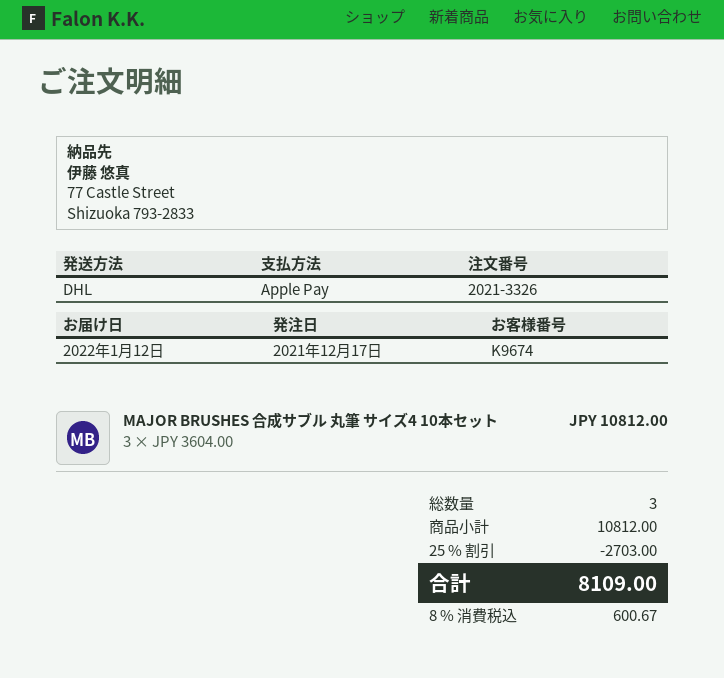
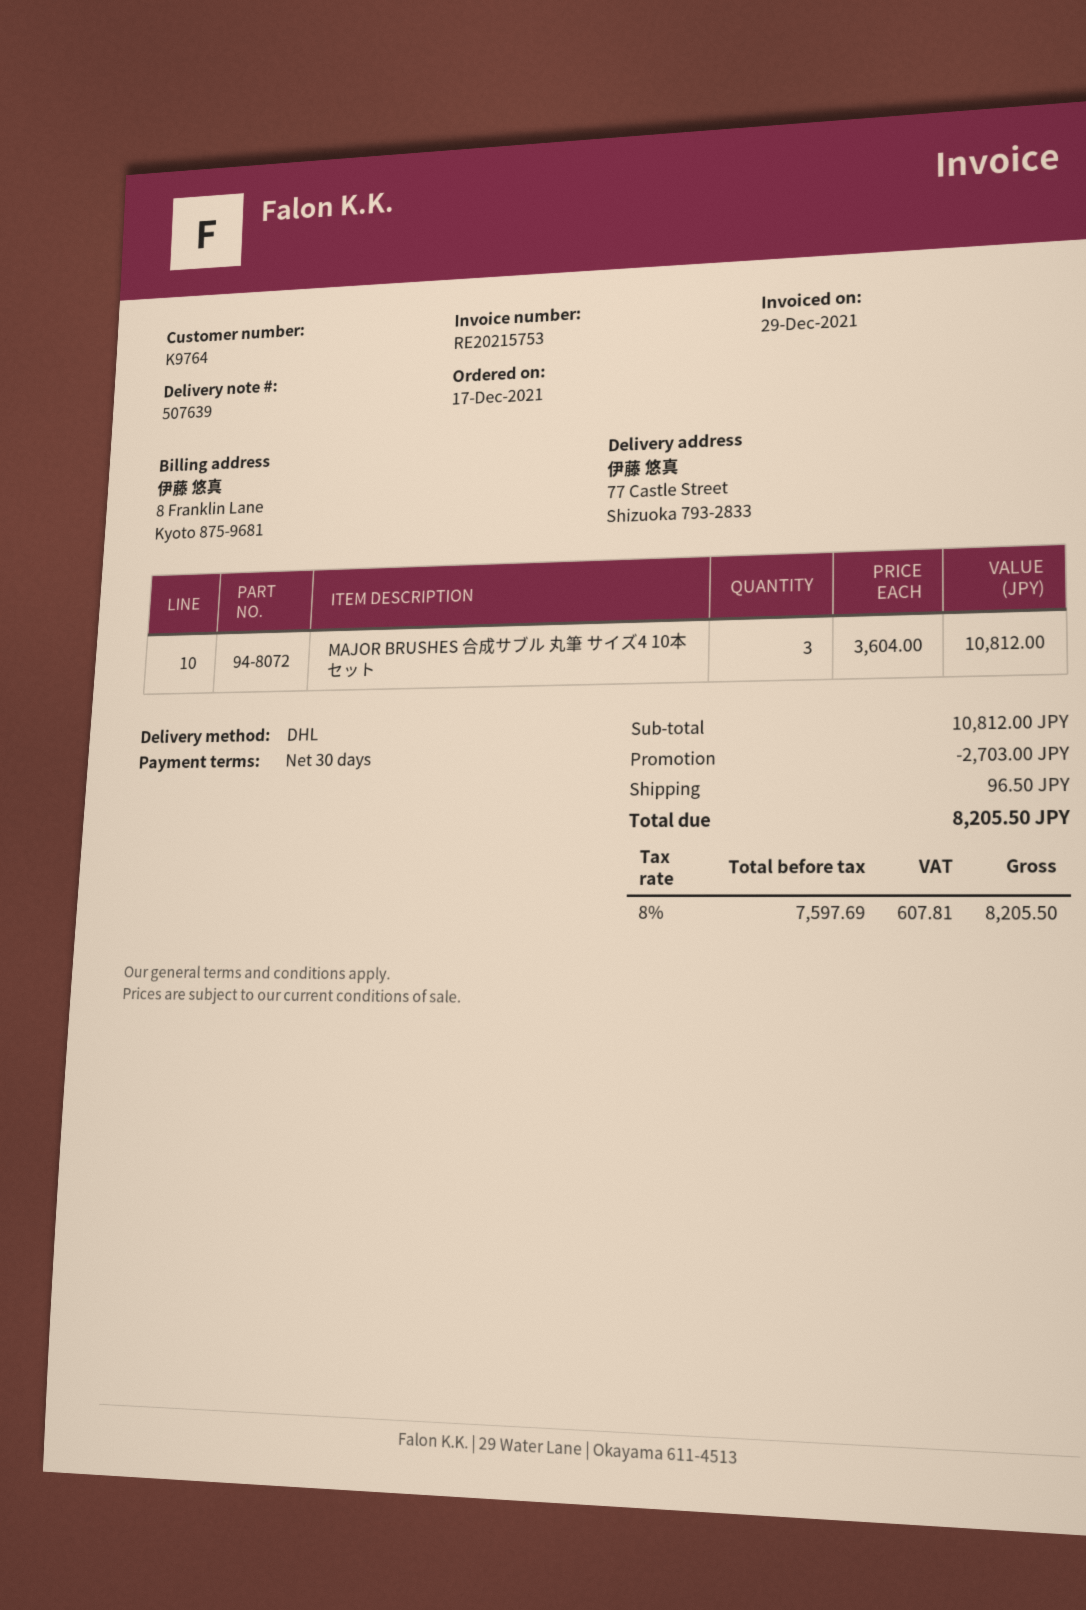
customer number: K9674 -> K9764
shipping: none -> 96.50
tax: 8% = 600.67 -> 8% = 607.81
total: 8109.00 -> 8205.50

